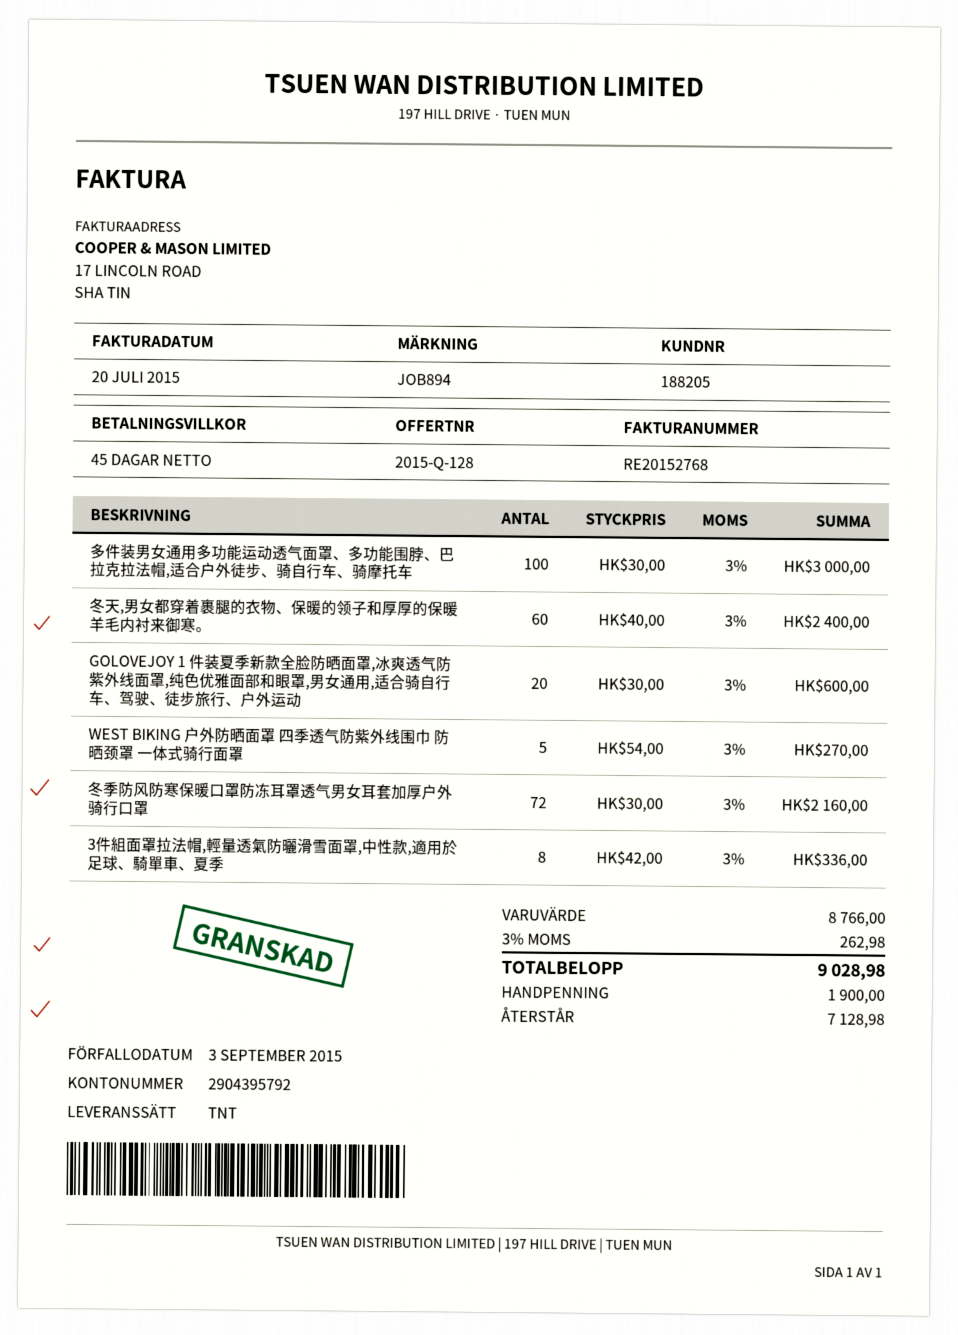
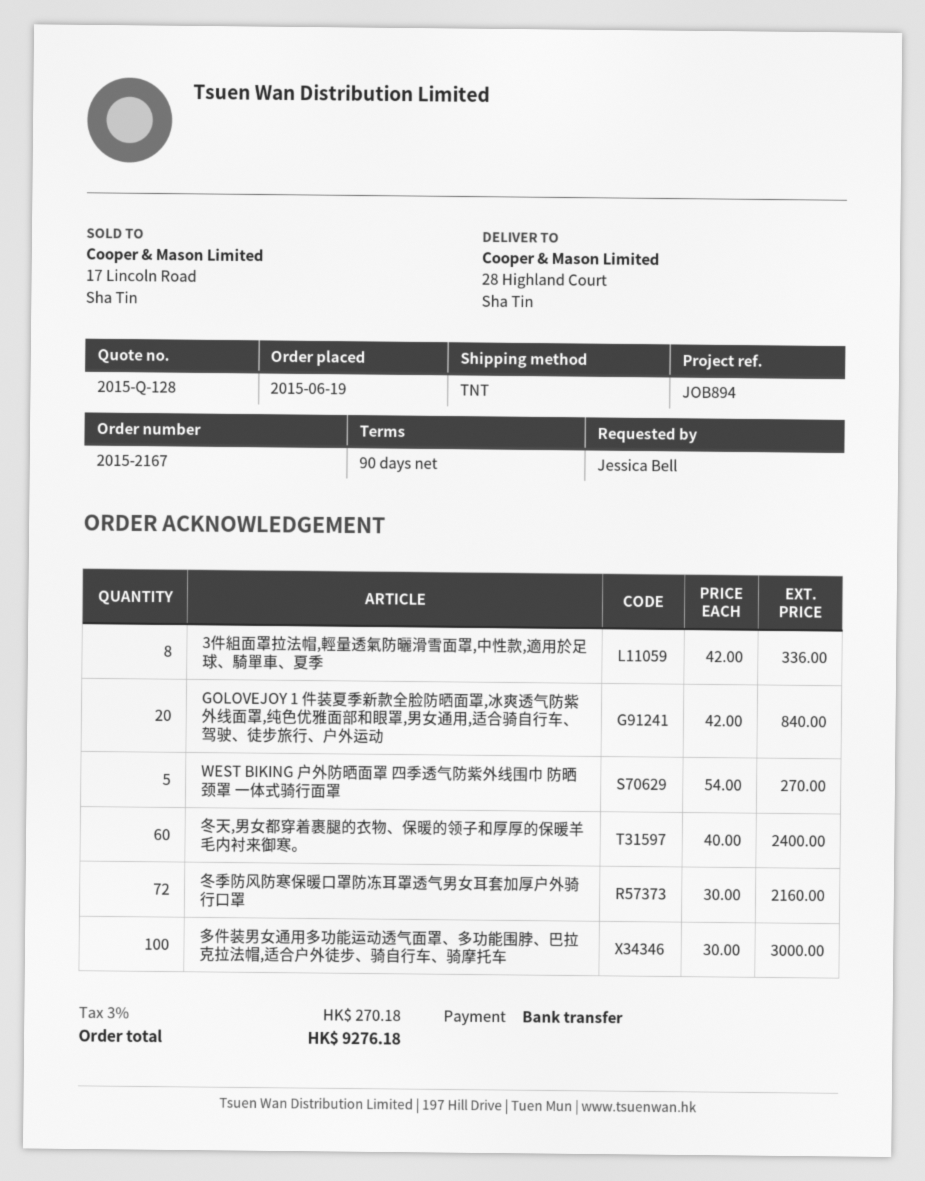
payment terms: 45 days -> 90 days
GOLOVEJOY 1 件装夏季新款全脸防晒面罩,冰爽透气防紫外线面罩,纯色优雅面部和眼罩,男女通用,适合骑自行车、驾驶、徒步旅行、户外运动: 20 x 30.00 = 600.00 -> 20 x 42.00 = 840.00
tax: 3% = 262.98 -> 3% = 270.18
total: 9028.98 -> 9276.18

